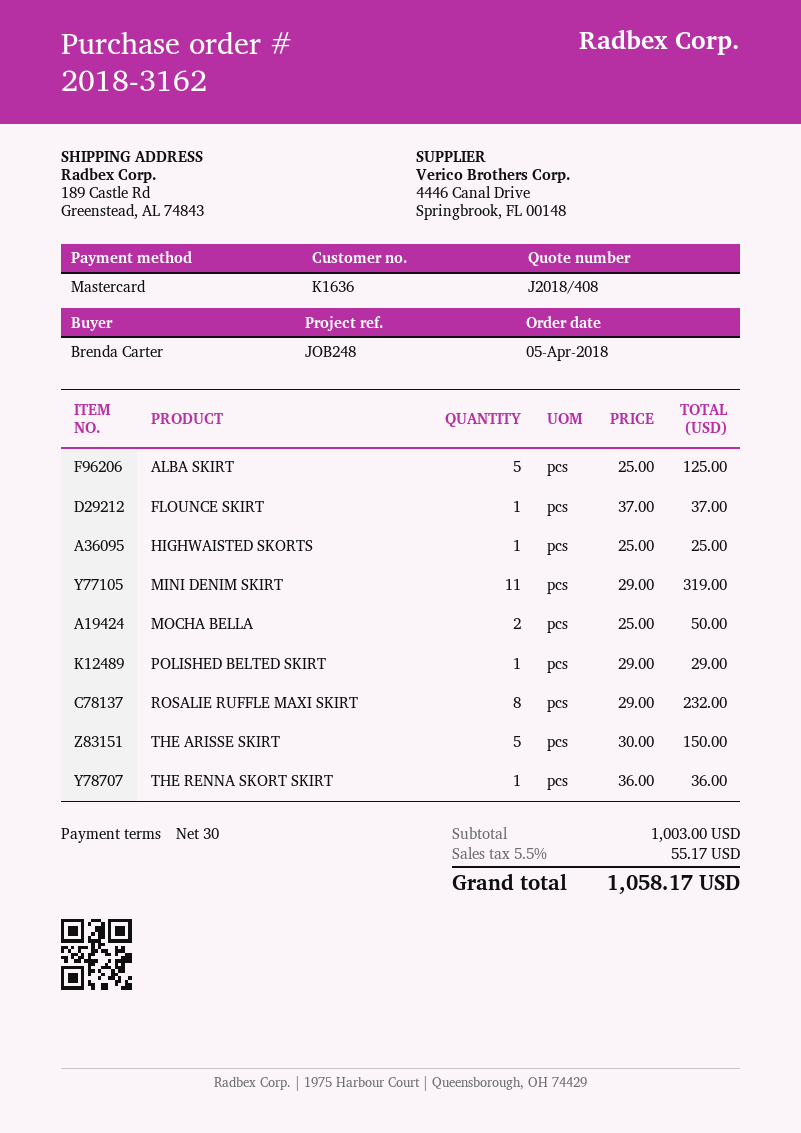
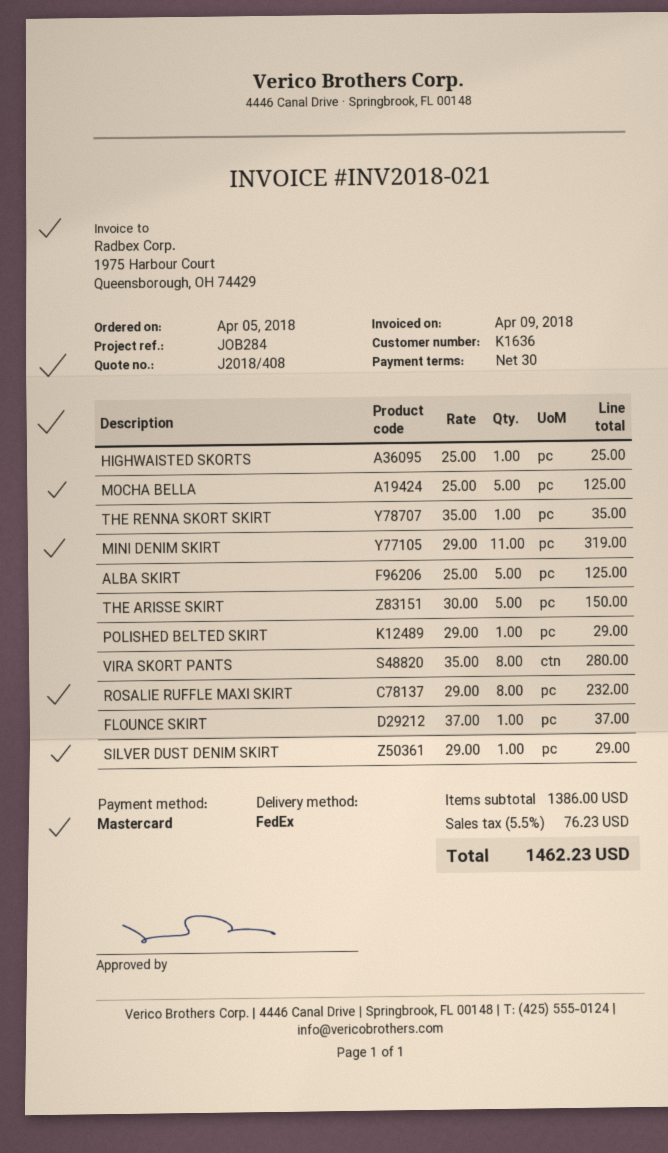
reference: JOB248 -> JOB284
MOCHA BELLA: 2 x 25.00 = 50.00 -> 5 x 25.00 = 125.00
THE RENNA SKORT SKIRT: 1 x 36.00 = 36.00 -> 1 x 35.00 = 35.00
VIRA SKORT PANTS: none -> 8 x 35.00 = 280.00
SILVER DUST DENIM SKIRT: none -> 1 x 29.00 = 29.00
subtotal: 1003.00 -> 1386.00
tax: 5.5% = 55.17 -> 5.5% = 76.23
total: 1058.17 -> 1462.23

